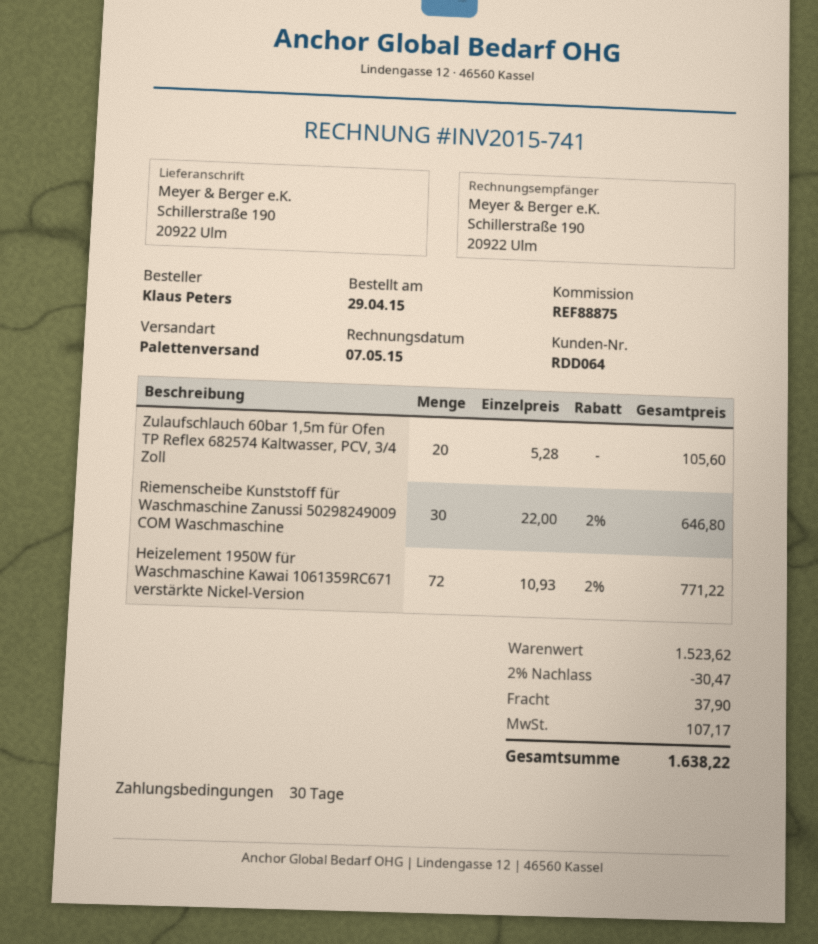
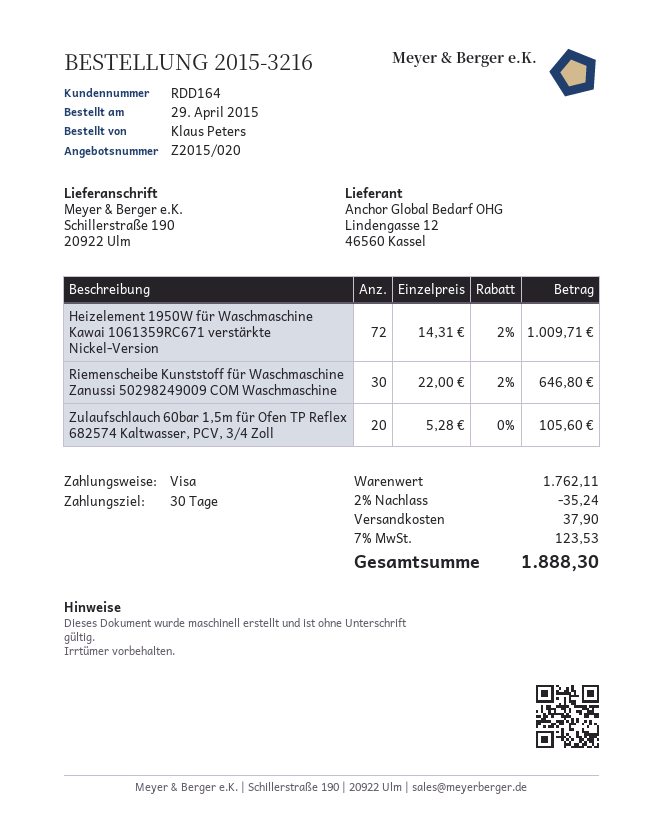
customer number: RDD064 -> RDD164
Heizelement 1950W für Waschmaschine Kawai 1061359RC671 verstärkte Nickel-Version: 72 x 10.93 - 2% = 771.22 -> 72 x 14.31 - 2% = 1009.71
subtotal: 1523.62 -> 1762.11
discount: 2% = 30.47 -> 2% = 35.24
tax: 107.17 -> 123.53
total: 1638.22 -> 1888.30

